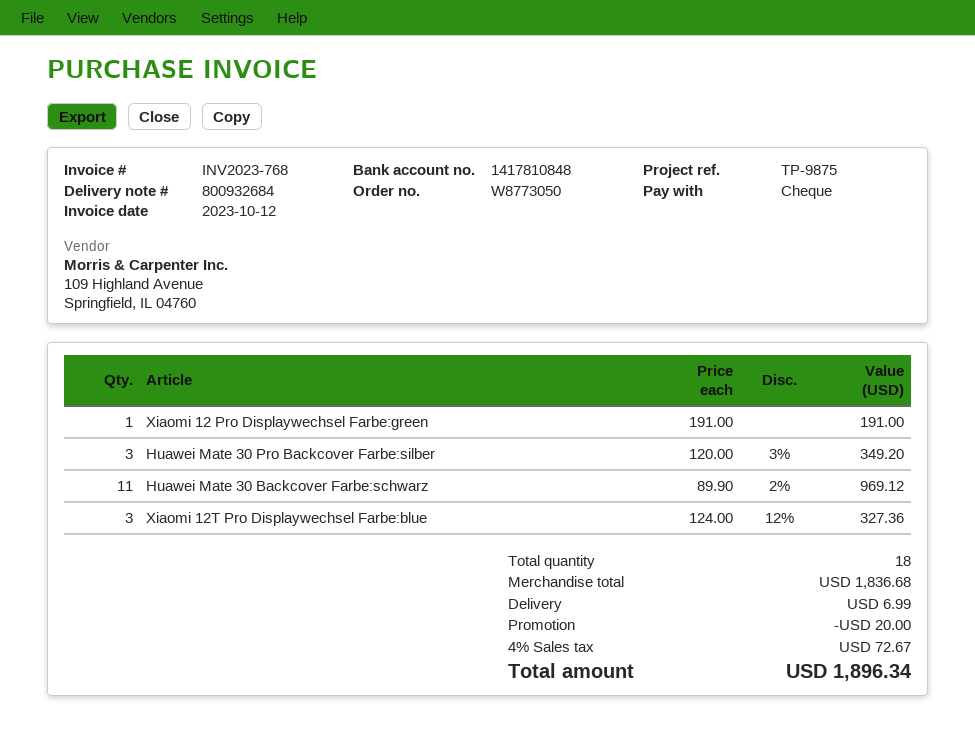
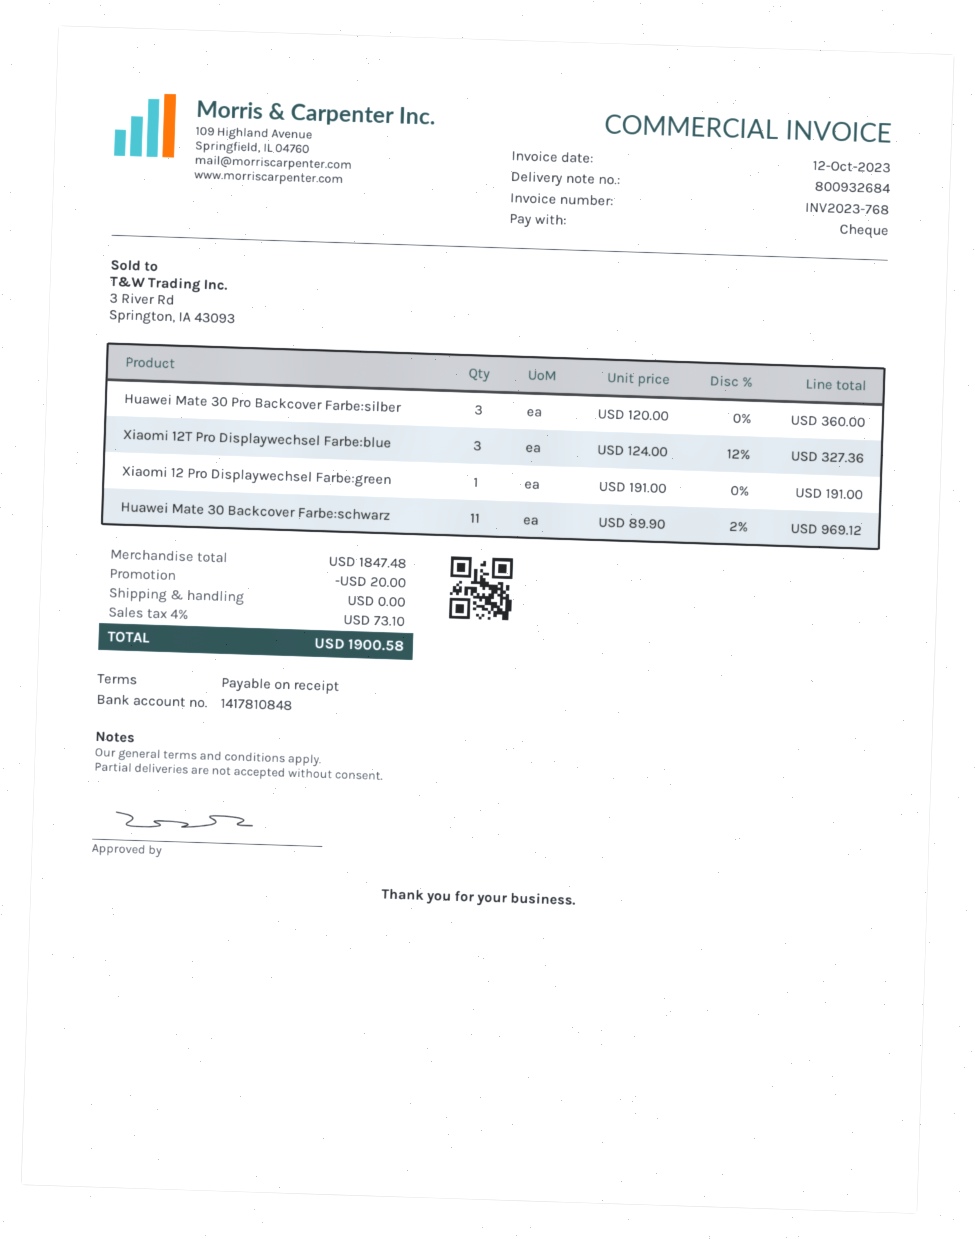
Huawei Mate 30 Pro Backcover Farbe:silber: 3 x 120.00 - 3% = 349.20 -> 3 x 120.00 = 360.00
subtotal: 1836.68 -> 1847.48
shipping: 6.99 -> 0.00
tax: 4% = 72.67 -> 4% = 73.10
total: 1896.34 -> 1900.58

